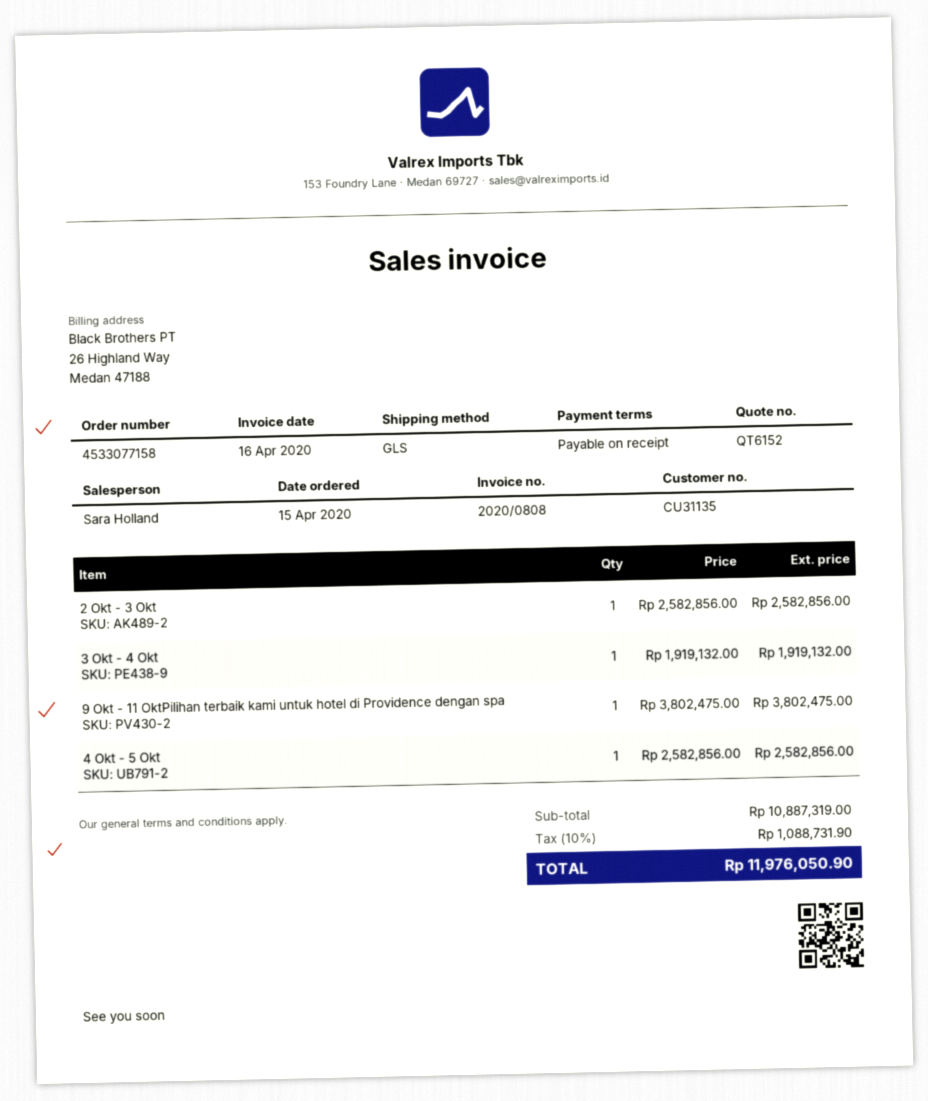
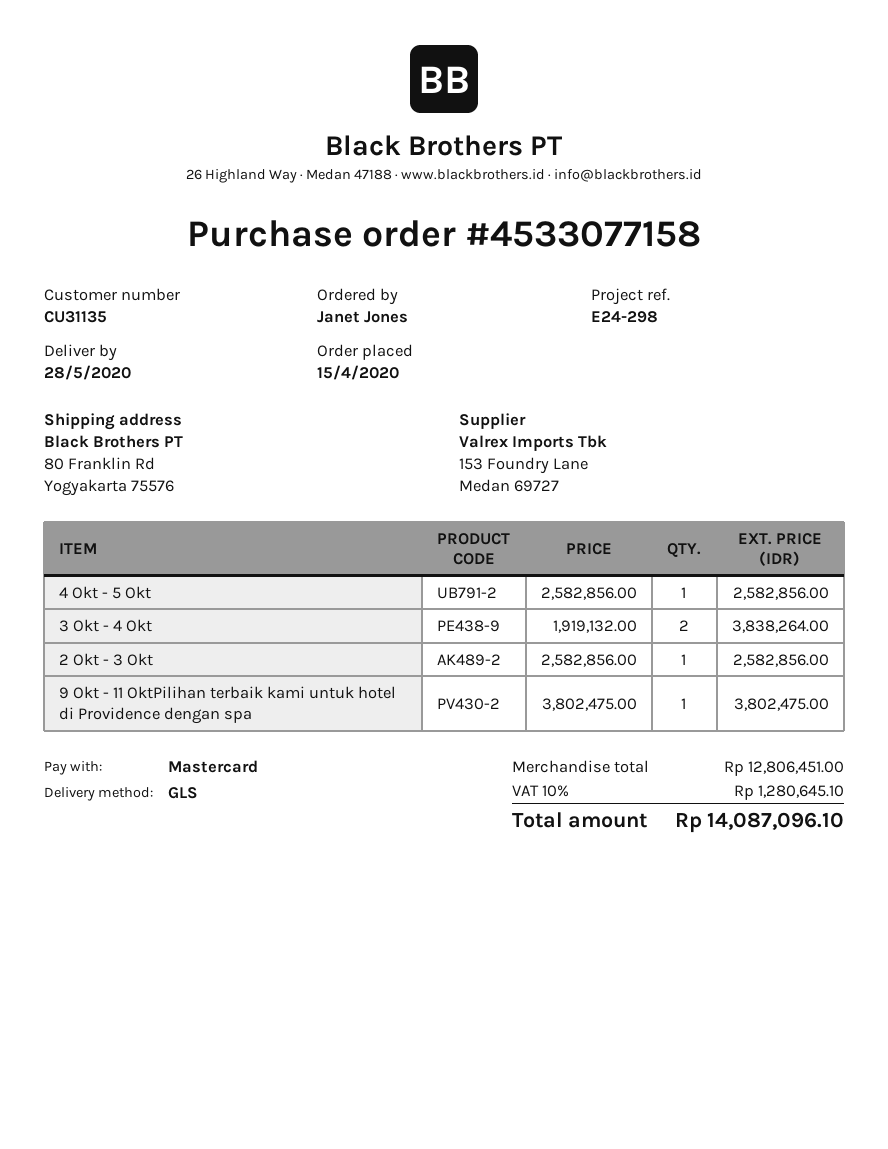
3 Okt - 4 Okt: 1 x 1919132.00 = 1919132.00 -> 2 x 1919132.00 = 3838264.00
subtotal: 10887319.00 -> 12806451.00
tax: 10% = 1088731.90 -> 10% = 1280645.10
total: 11976050.90 -> 14087096.10

